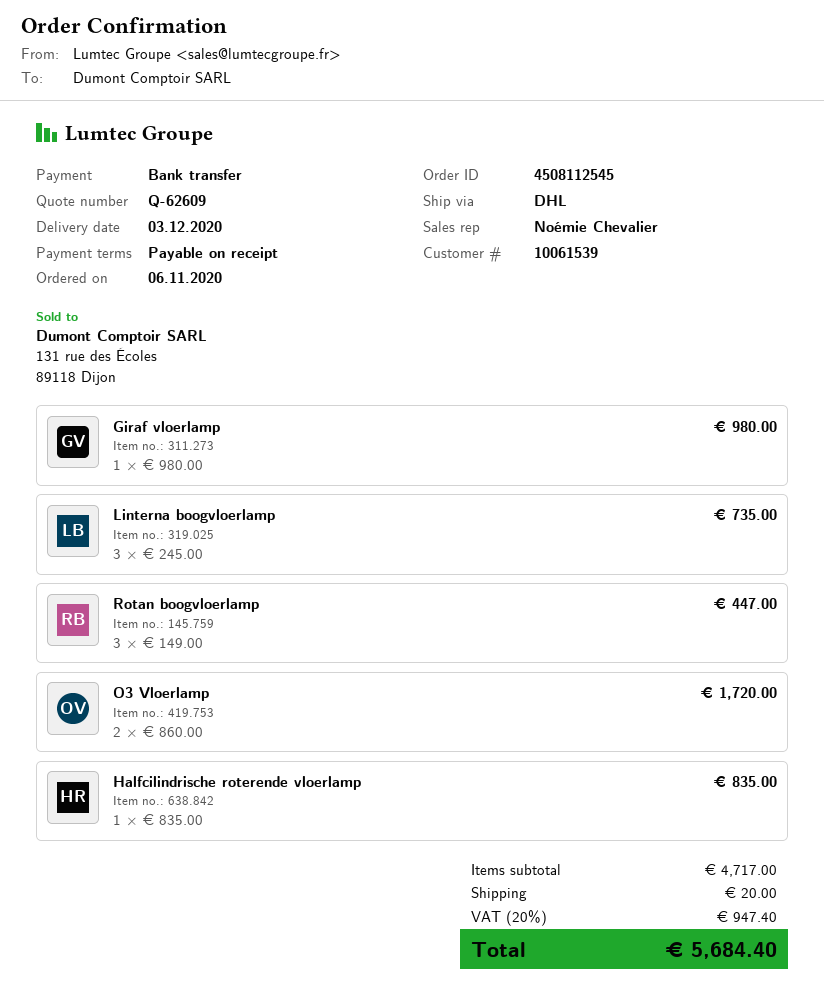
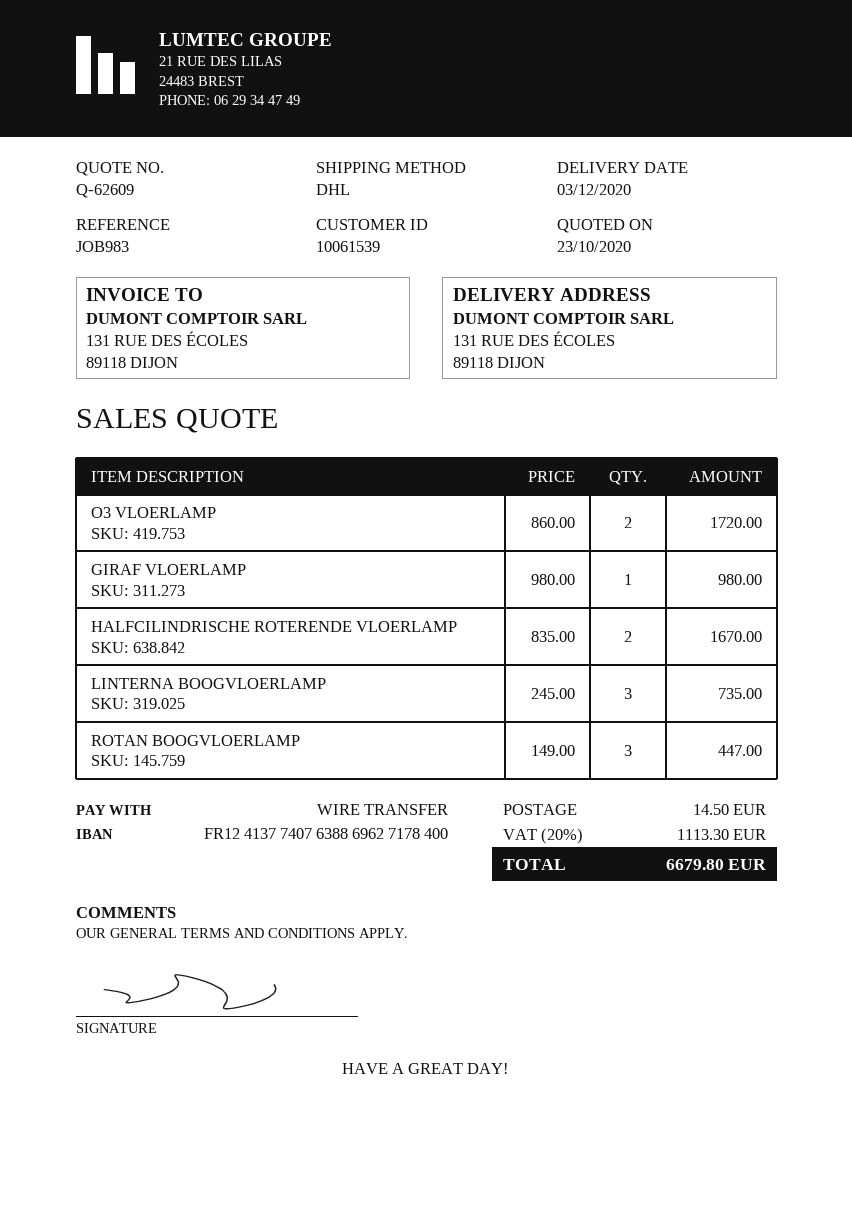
Halfcilindrische roterende vloerlamp: 1 x 835.00 = 835.00 -> 2 x 835.00 = 1670.00
shipping: 20.00 -> 14.50
tax: 20% = 947.40 -> 20% = 1113.30
total: 5684.40 -> 6679.80

